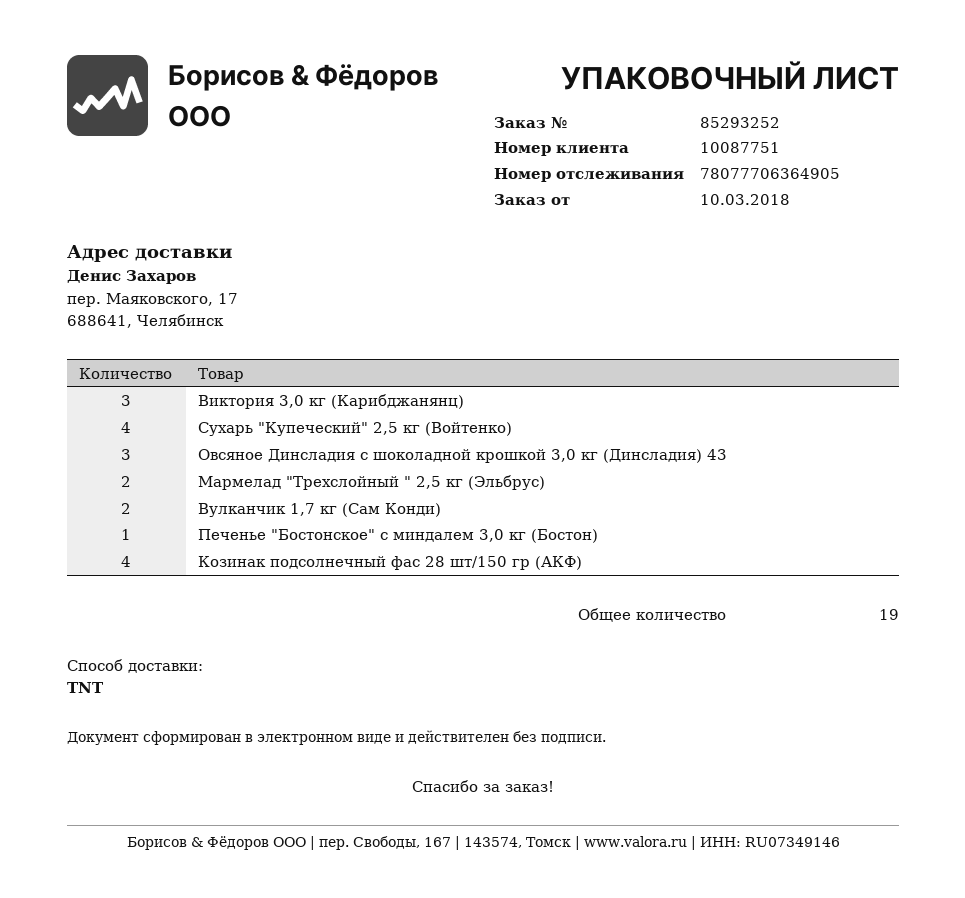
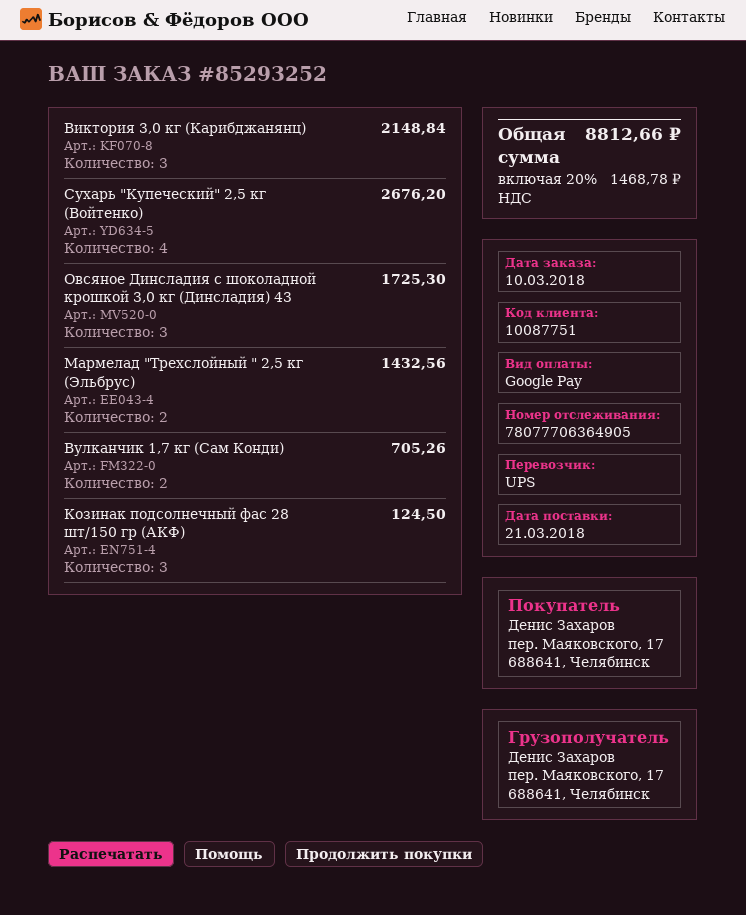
shipping method: TNT -> UPS
Печенье "Бостонское" с миндалем 3,0 кг (Бостон): 1 -> none
Козинак подсолнечный фас 28 шт/150 гр (АКФ): 4 -> 3

